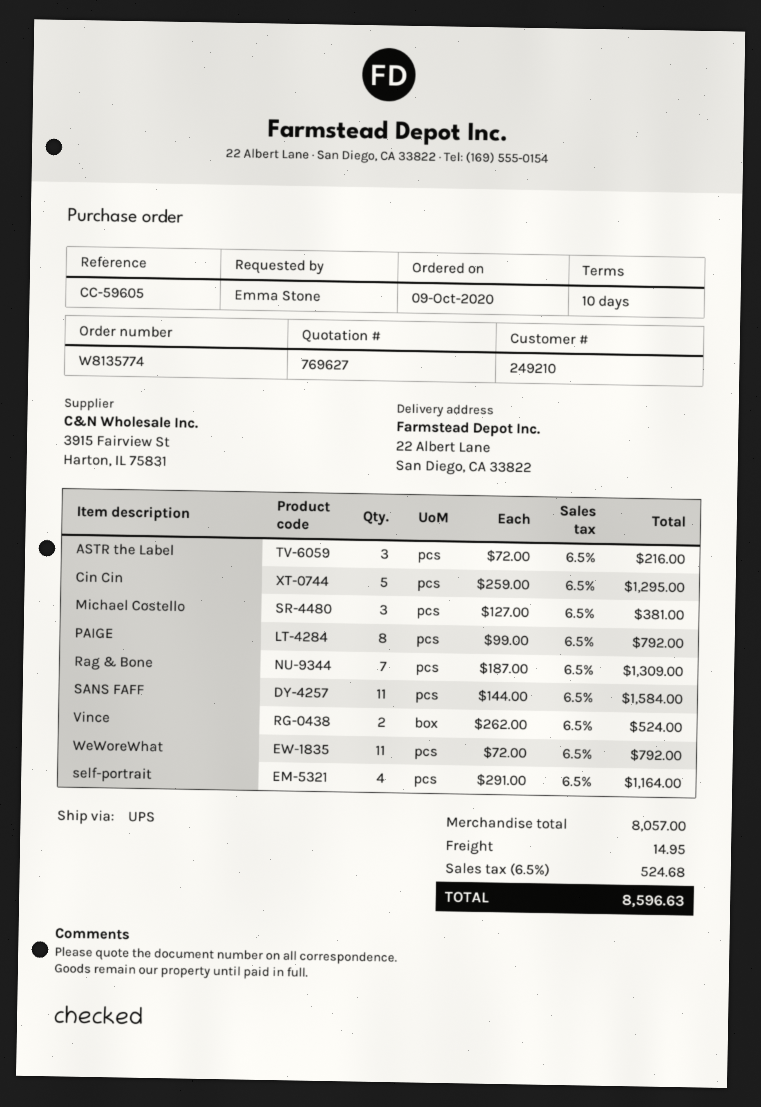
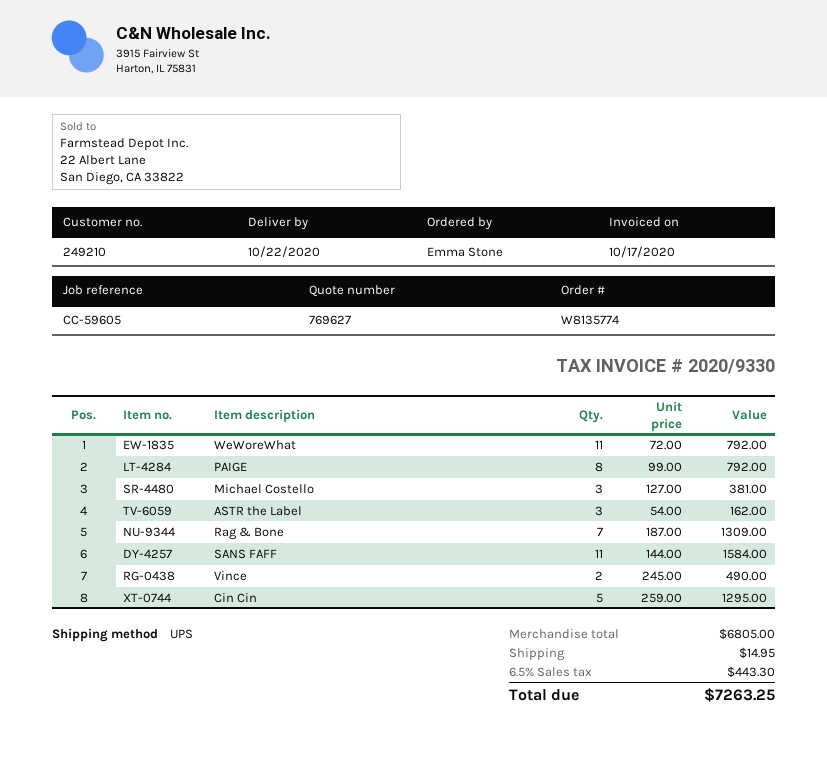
ASTR the Label: 3 x 72.00 = 216.00 -> 3 x 54.00 = 162.00
Vince: 2 x 262.00 = 524.00 -> 2 x 245.00 = 490.00
self-portrait: 4 x 291.00 = 1164.00 -> none
subtotal: 8057.00 -> 6805.00
tax: 6.5% = 524.68 -> 6.5% = 443.30
total: 8596.63 -> 7263.25

